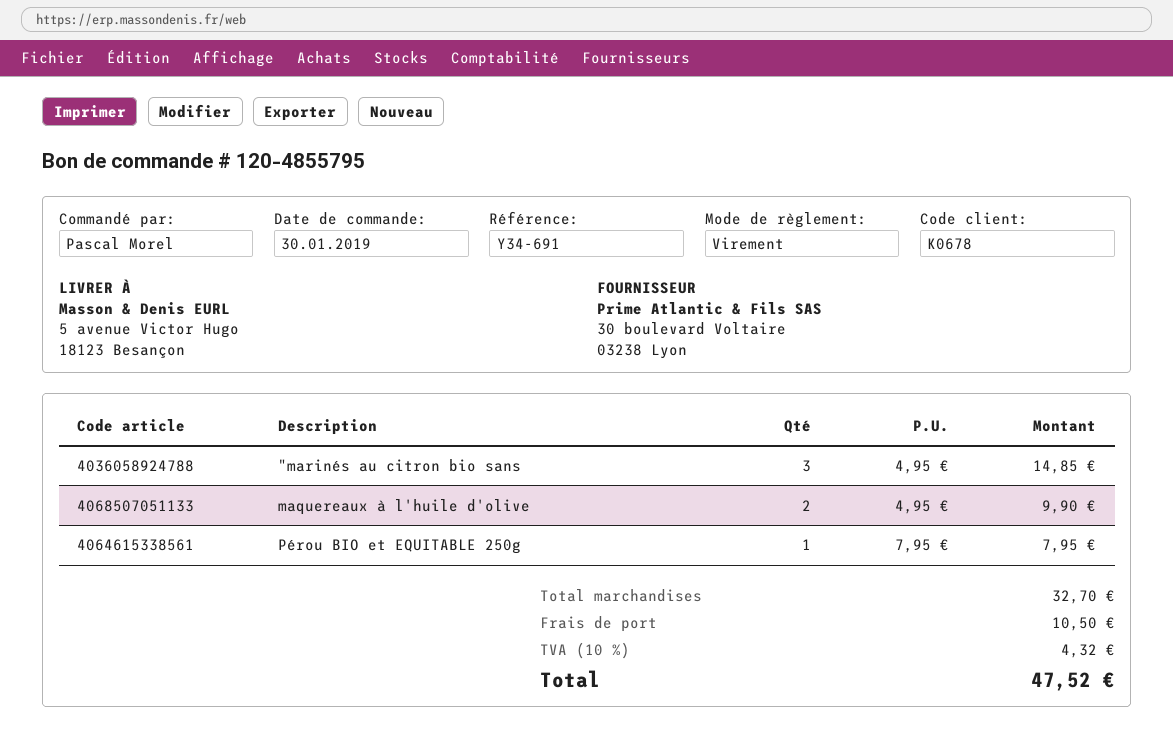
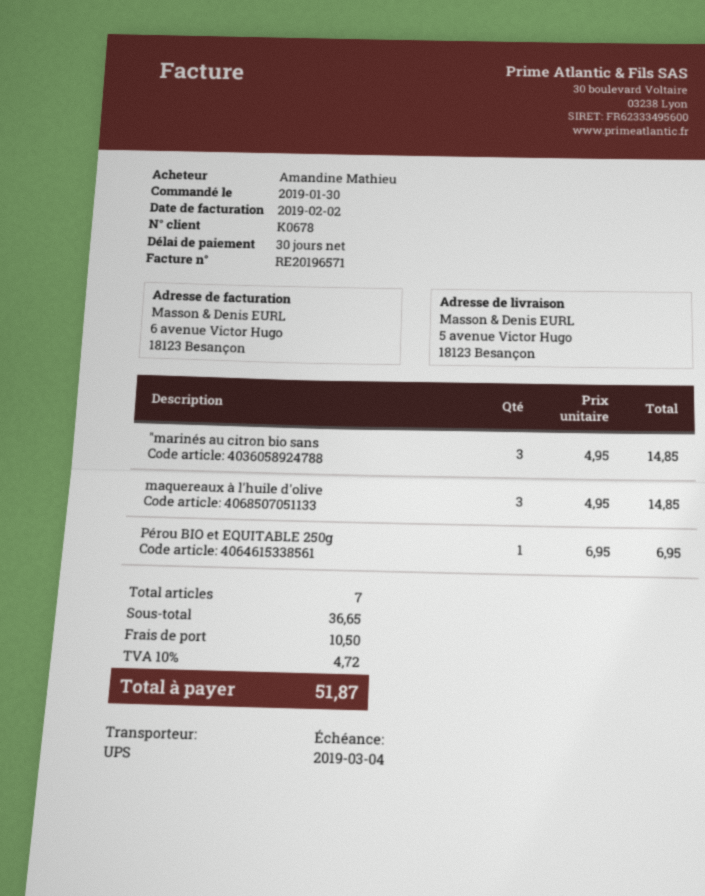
ordered by: Pascal Morel -> Amandine Mathieu
maquereaux à l'huile d'olive: 2 x 4.95 = 9.90 -> 3 x 4.95 = 14.85
Pérou BIO et EQUITABLE 250g: 1 x 7.95 = 7.95 -> 1 x 6.95 = 6.95
subtotal: 32.70 -> 36.65
tax: 10% = 4.32 -> 10% = 4.72
total: 47.52 -> 51.87

